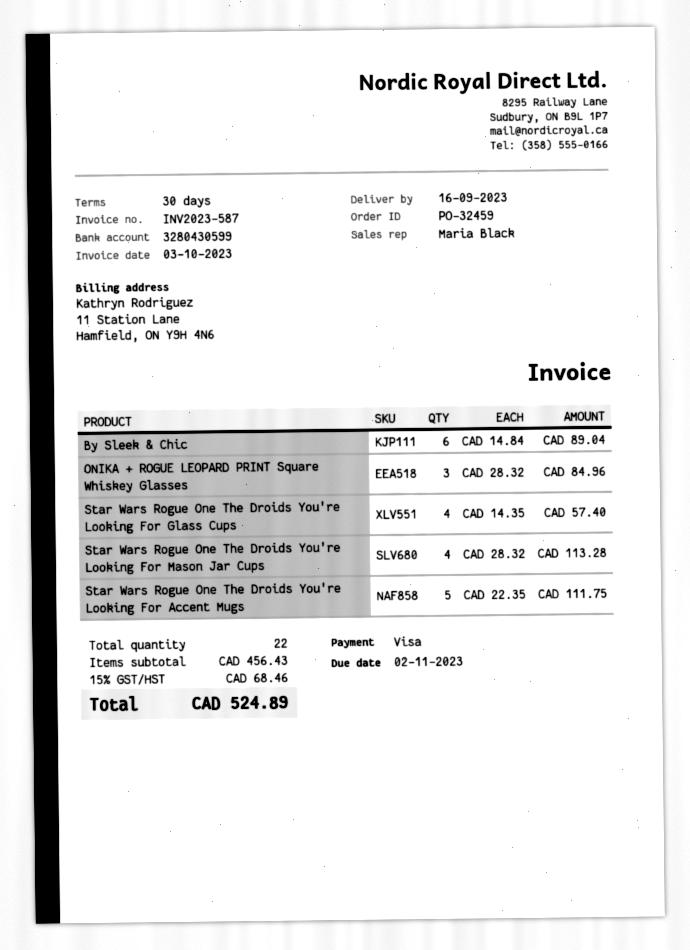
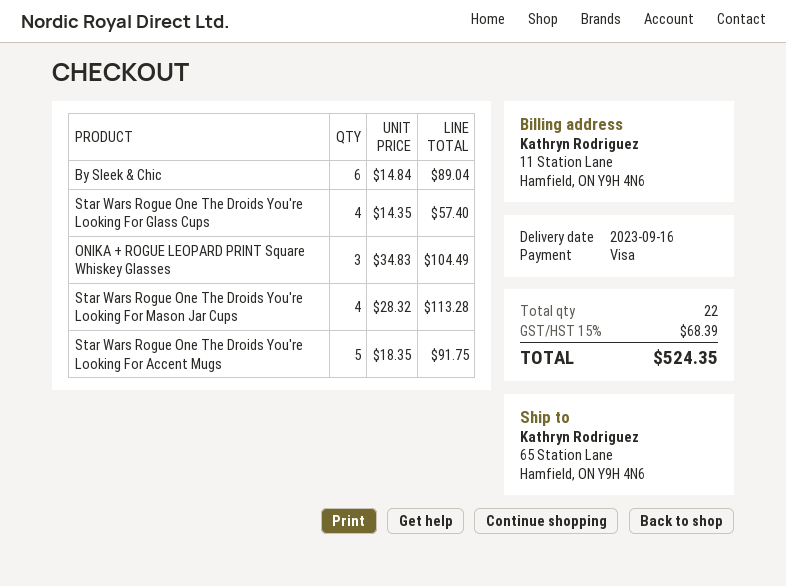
ONIKA + ROGUE LEOPARD PRINT Square Whiskey Glasses: 3 x 28.32 = 84.96 -> 3 x 34.83 = 104.49
Star Wars Rogue One The Droids You're Looking For Accent Mugs: 5 x 22.35 = 111.75 -> 5 x 18.35 = 91.75
tax: 15% = 68.46 -> 15% = 68.39
total: 524.89 -> 524.35

